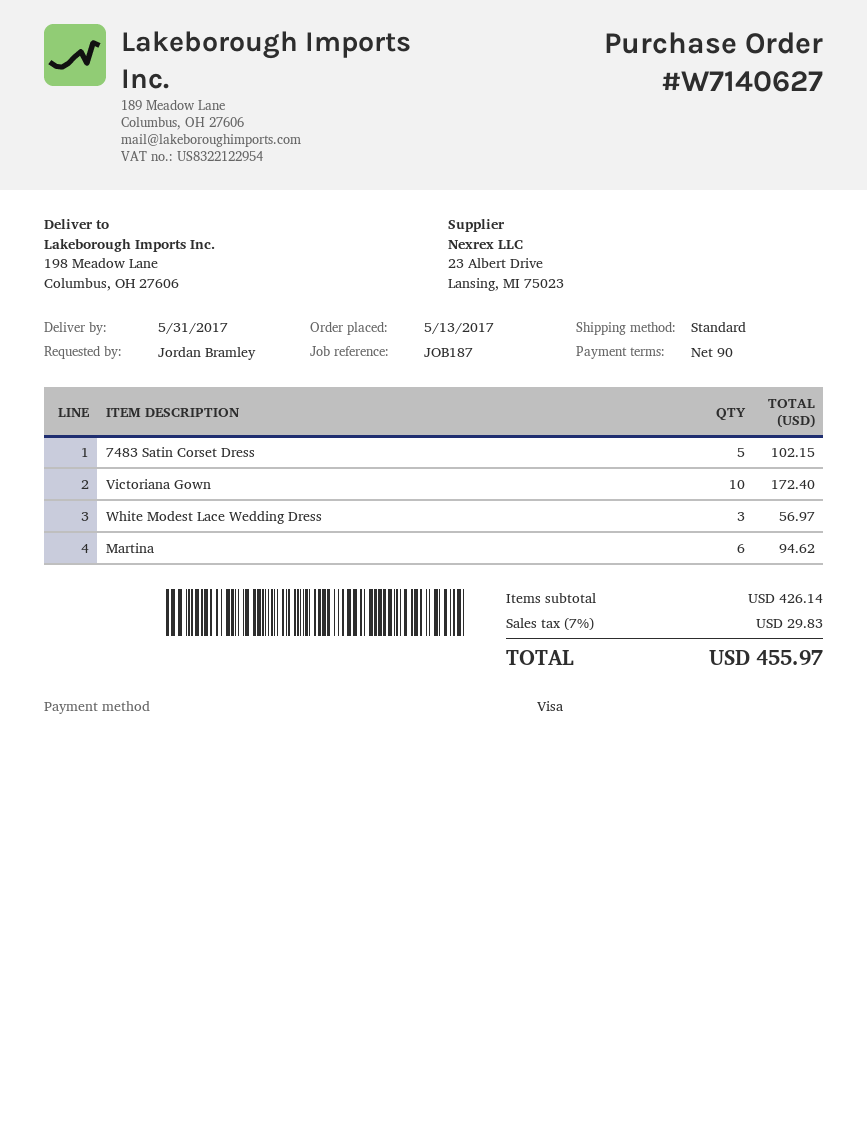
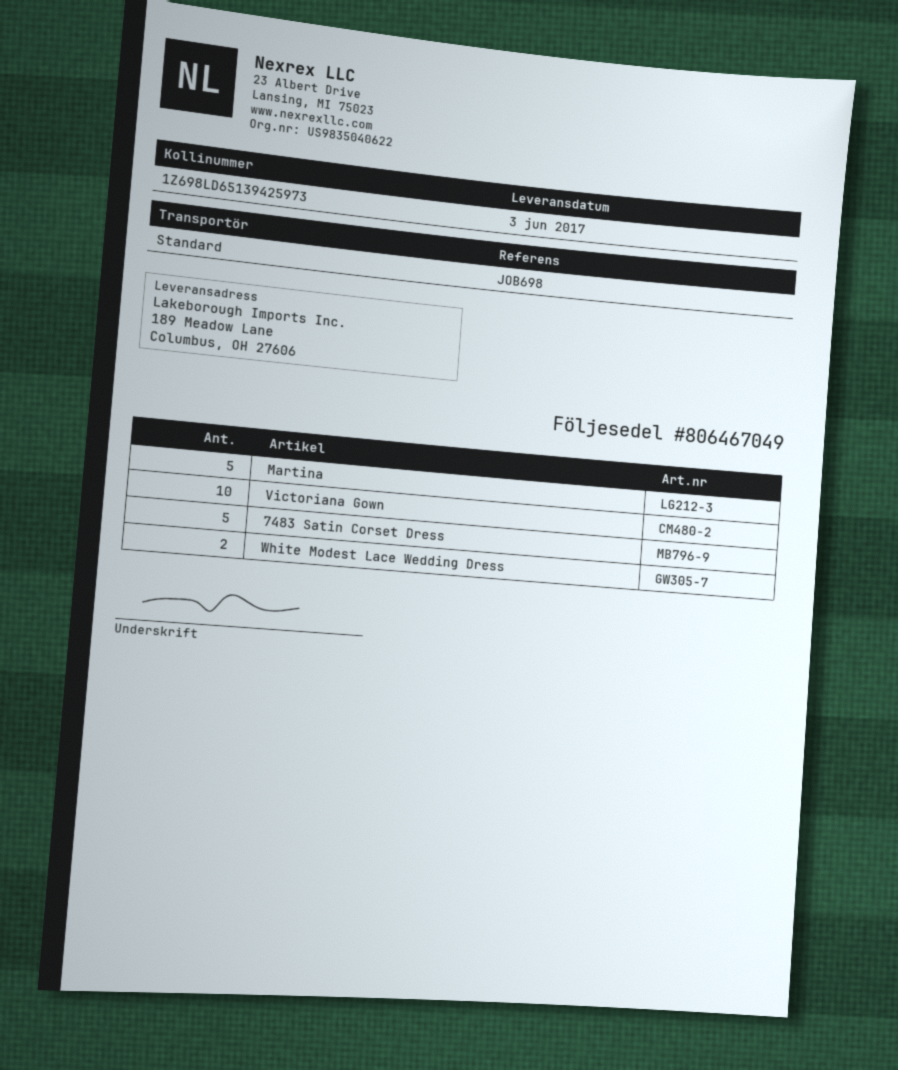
delivery date: 2017-05-31 -> 2017-06-03
reference: JOB187 -> JOB698
ship to: 198 Meadow Lane, Columbus, OH 27606 -> 189 Meadow Lane, Columbus, OH 27606
White Modest Lace Wedding Dress: 3 -> 2
Martina: 6 -> 5

